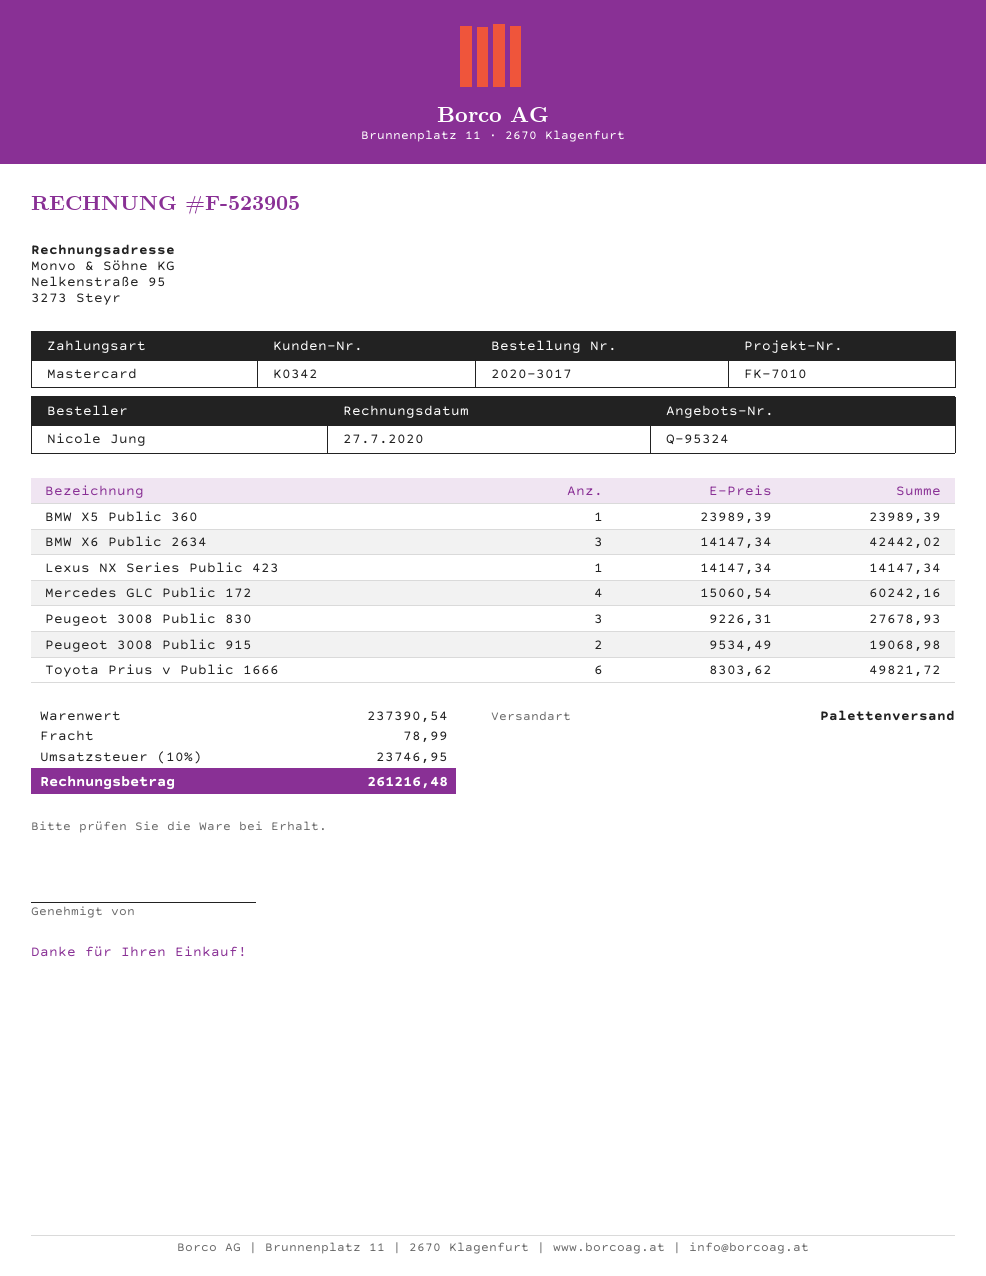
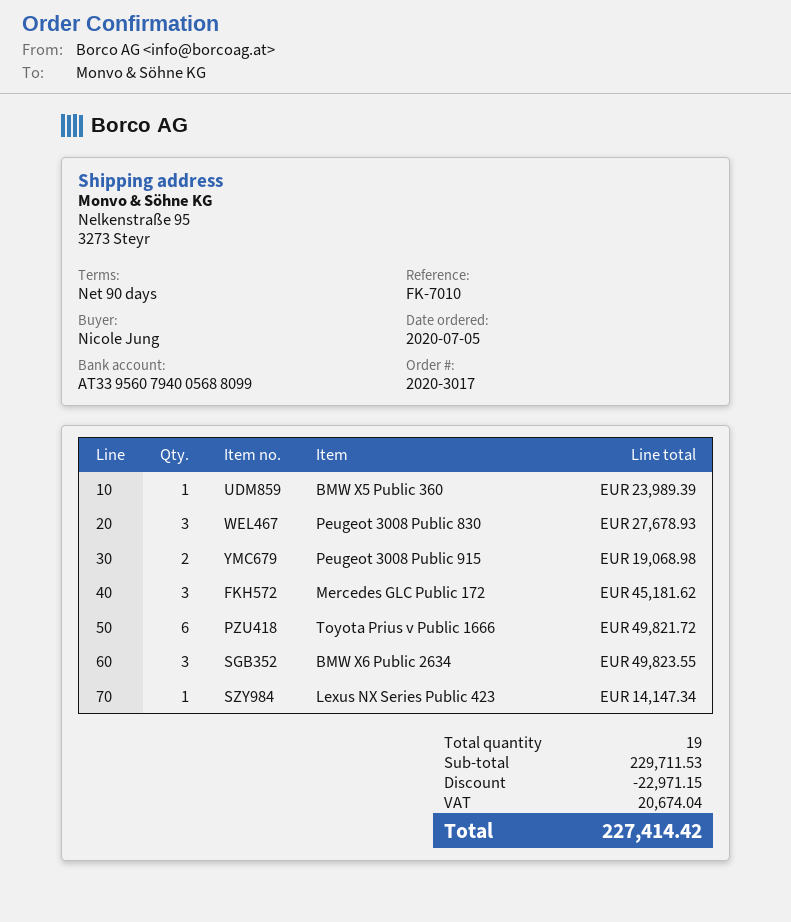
BMW X6 Public 2634: 3 for 42442.02 -> 3 for 49823.55
Mercedes GLC Public 172: 4 for 60242.16 -> 3 for 45181.62
subtotal: 237390.54 -> 229711.53
discount: none -> 22971.15
shipping: 78.99 -> none
tax: 23746.95 -> 20674.04
total: 261216.48 -> 227414.42

